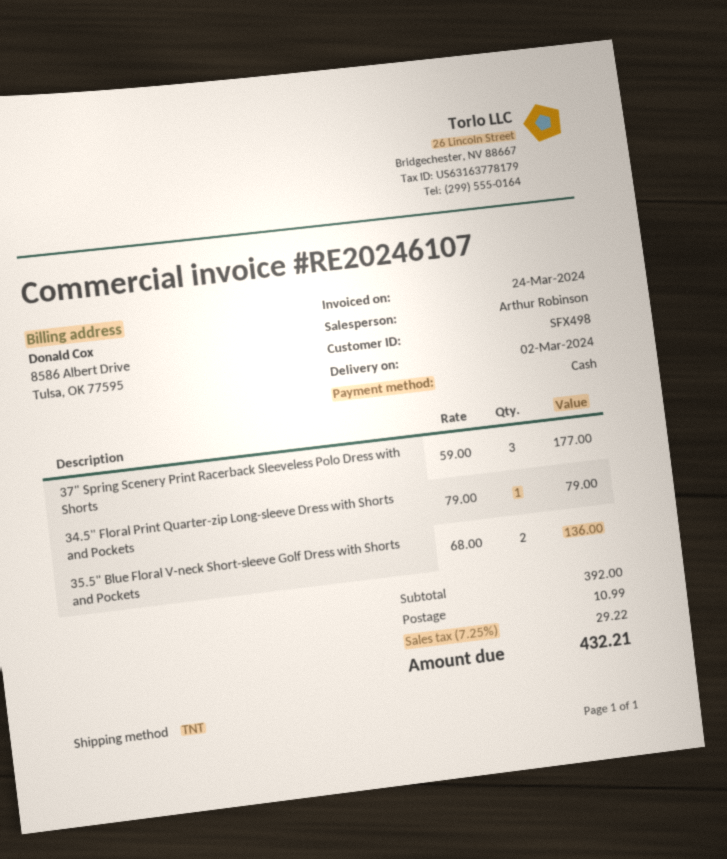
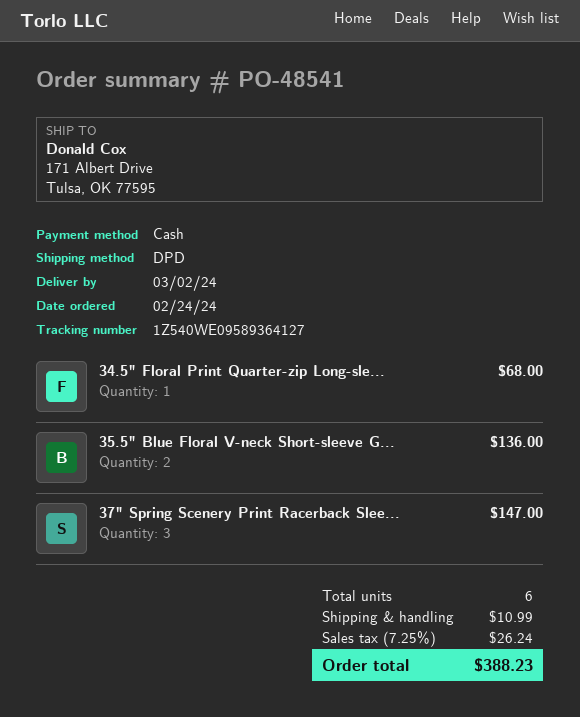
shipping method: TNT -> DPD
37" Spring Scenery Print Racerback Sleeveless Polo Dress with Shorts: 3 for 177.00 -> 3 for 147.00
34.5" Floral Print Quarter-zip Long-sleeve Dress with Shorts and Pockets: 1 for 79.00 -> 1 for 68.00
tax: 7.25% = 29.22 -> 7.25% = 26.24
total: 432.21 -> 388.23

